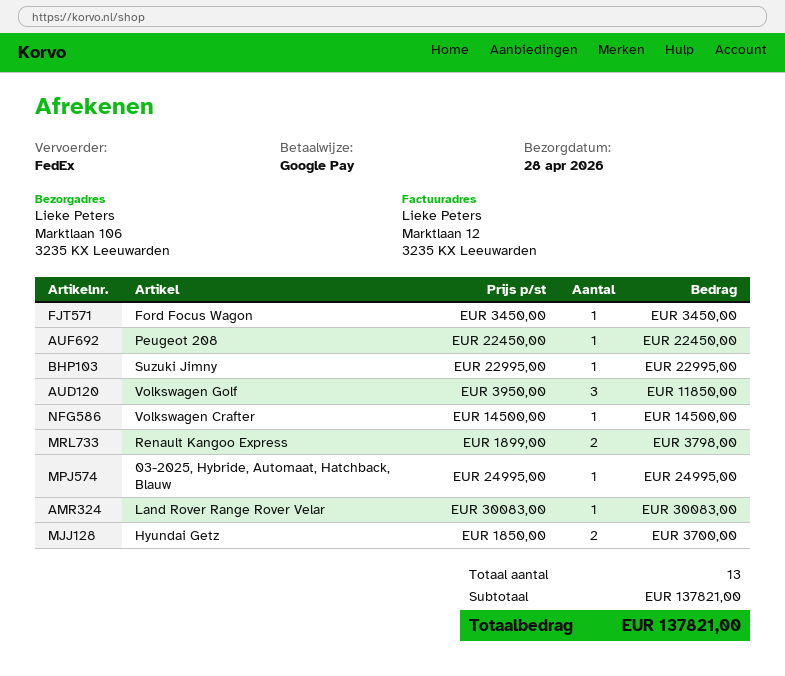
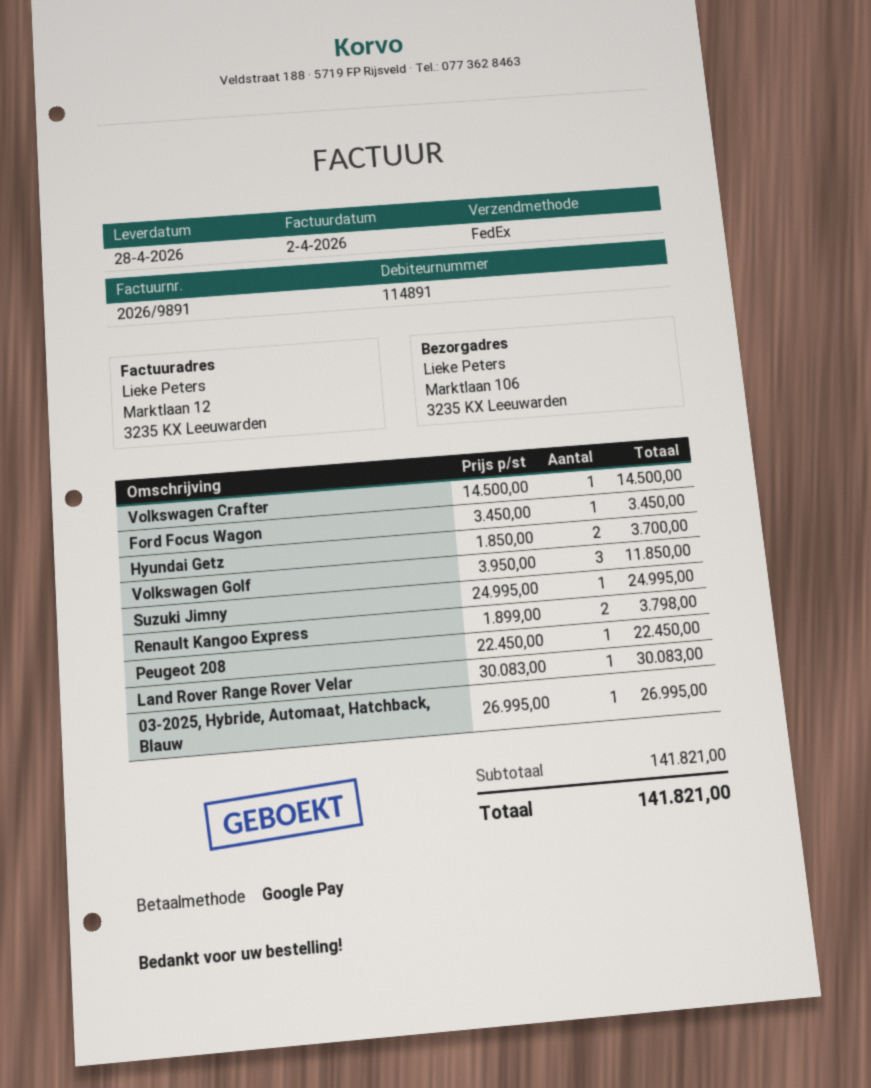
Suzuki Jimny: 1 x 22995.00 = 22995.00 -> 1 x 24995.00 = 24995.00
03-2025, Hybride, Automaat, Hatchback, Blauw: 1 x 24995.00 = 24995.00 -> 1 x 26995.00 = 26995.00
subtotal: 137821.00 -> 141821.00
total: 137821.00 -> 141821.00

